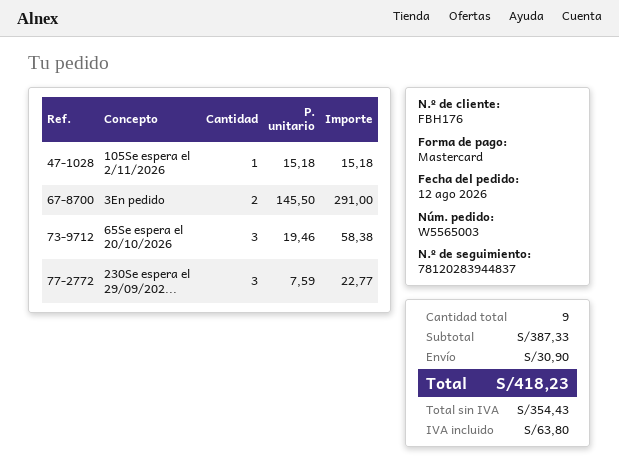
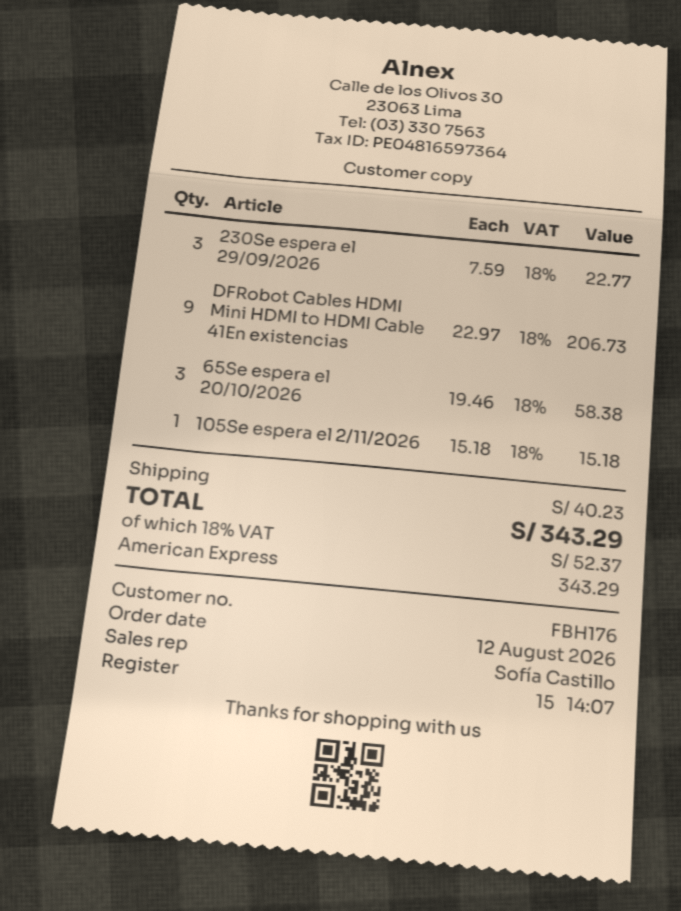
payment method: Mastercard -> American Express
3En pedido: 2 x 145.50 = 291.00 -> none
DFRobot Cables HDMI Mini HDMI to HDMI Cable 41En existencias: none -> 9 x 22.97 = 206.73
shipping: 30.90 -> 40.23
tax: 63.80 -> 52.37
total: 418.23 -> 343.29

